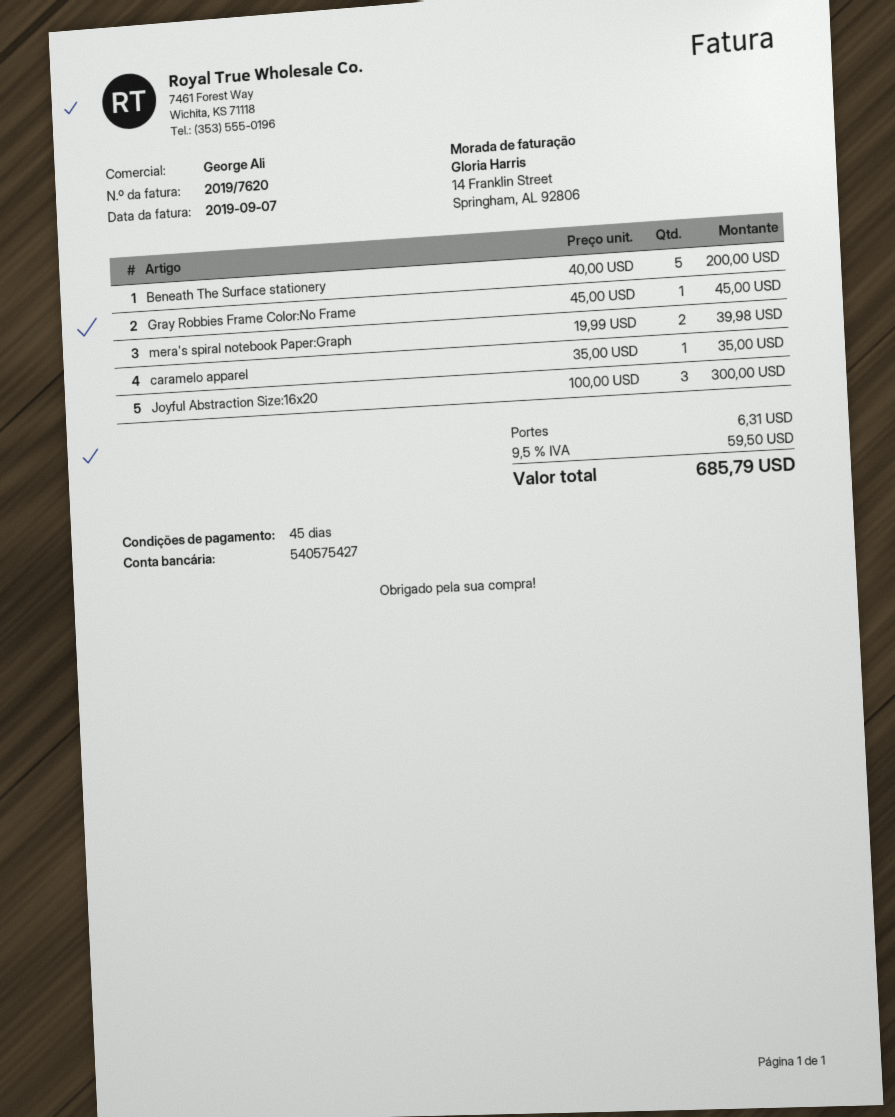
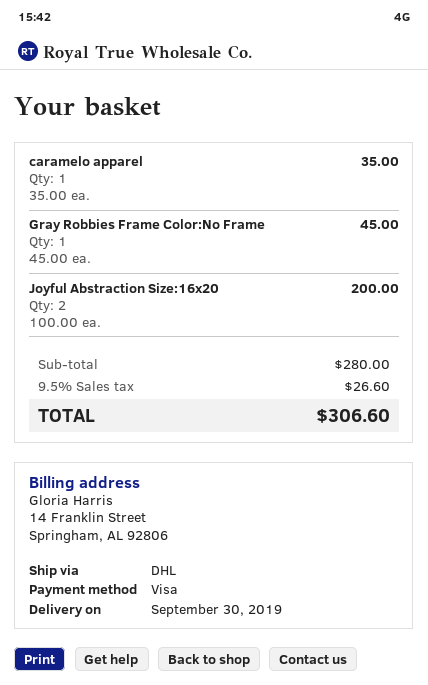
Beneath The Surface stationery: 5 x 40.00 = 200.00 -> none
mera's spiral notebook Paper:Graph: 2 x 19.99 = 39.98 -> none
Joyful Abstraction Size:16x20: 3 x 100.00 = 300.00 -> 2 x 100.00 = 200.00
shipping: 6.31 -> none
tax: 9.5% = 59.50 -> 9.5% = 26.60
total: 685.79 -> 306.60

